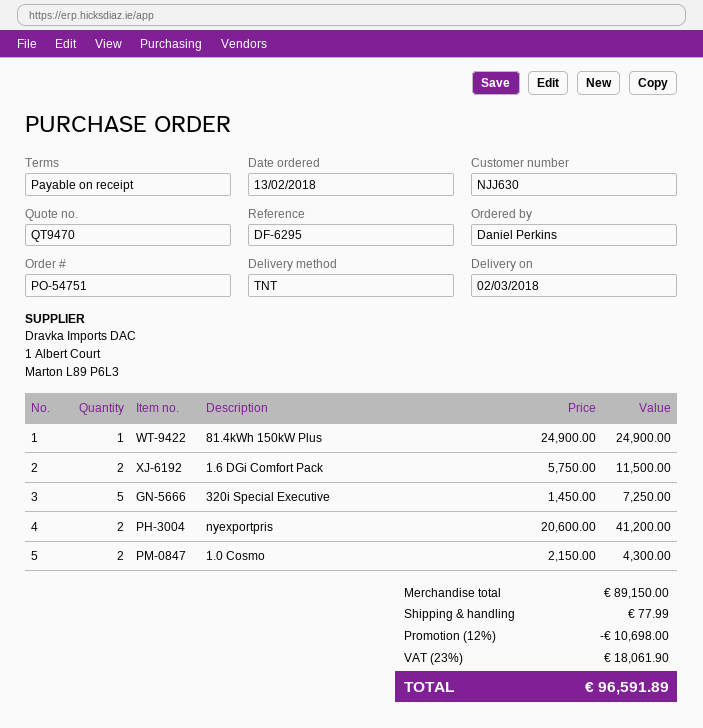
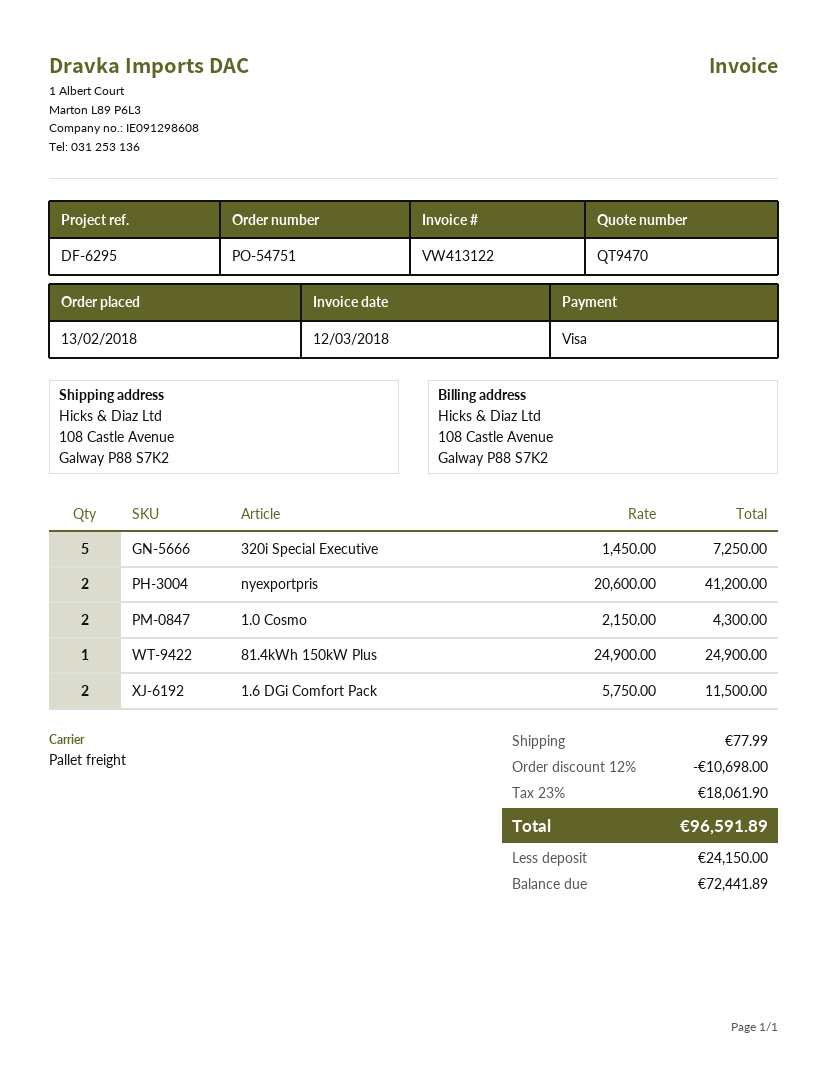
shipping method: TNT -> pallet freight

